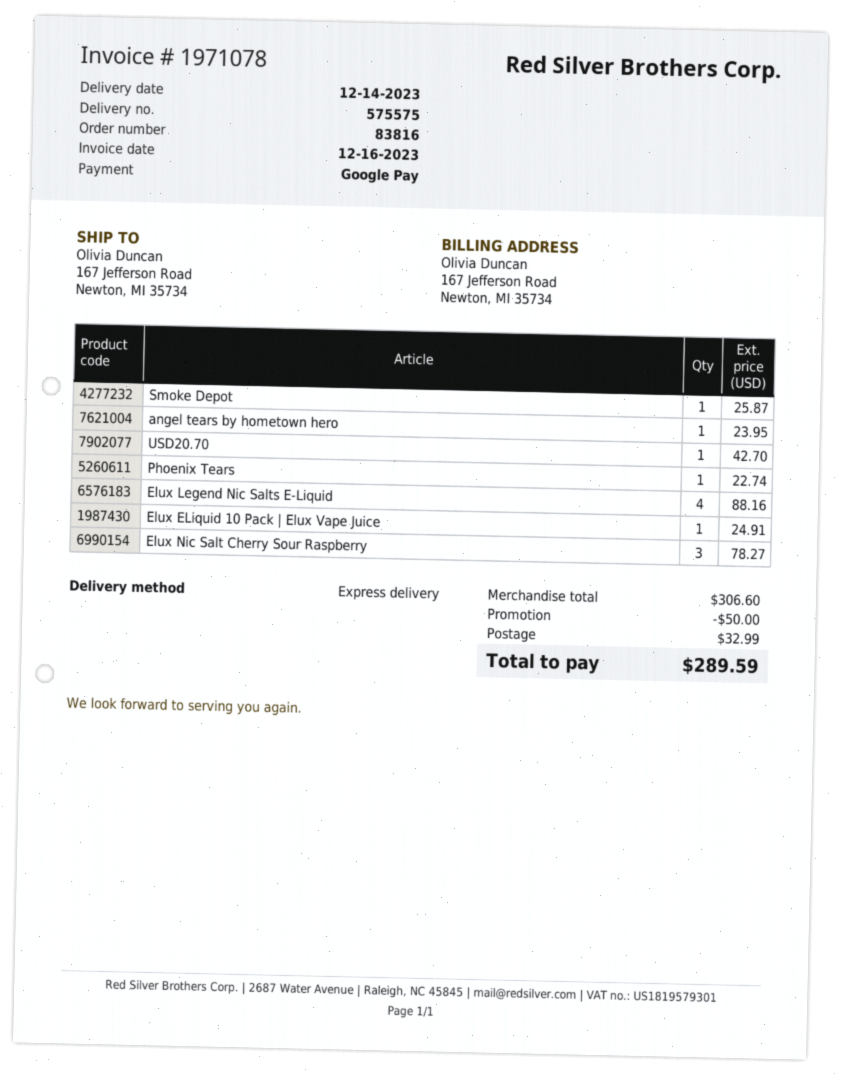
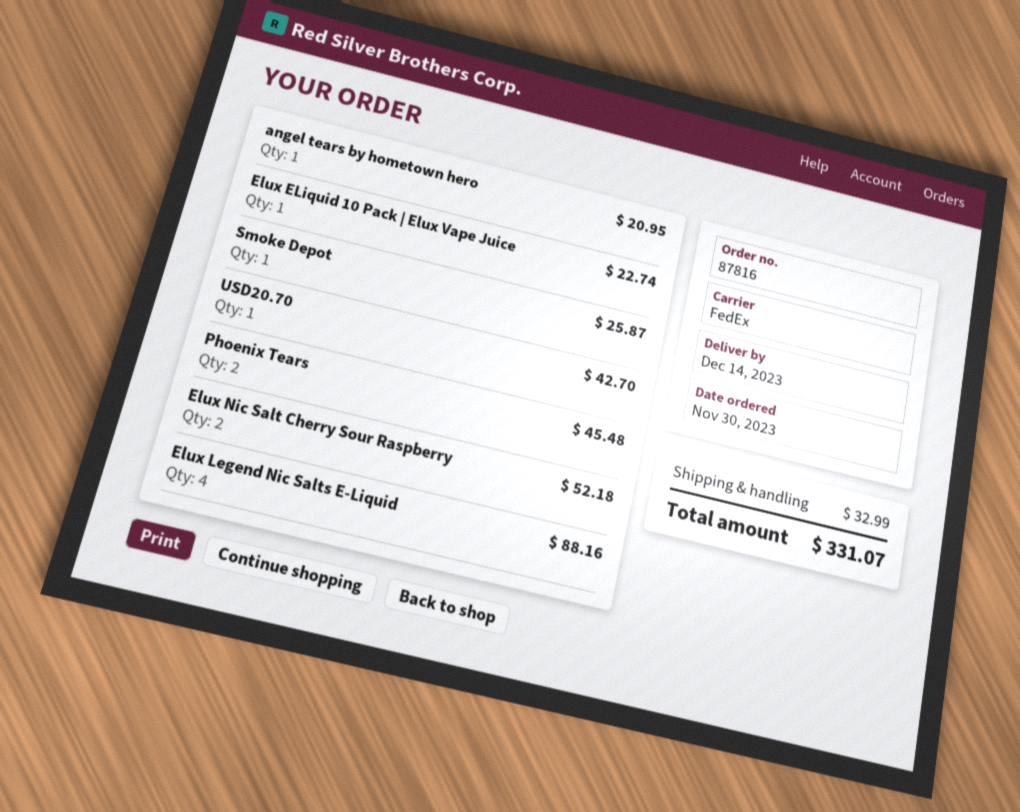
order number: 83816 -> 87816
shipping method: express -> FedEx
angel tears by hometown hero: 1 for 23.95 -> 1 for 20.95
Phoenix Tears: 1 for 22.74 -> 2 for 45.48
Elux ELiquid 10 Pack | Elux Vape Juice: 1 for 24.91 -> 1 for 22.74
Elux Nic Salt Cherry Sour Raspberry: 3 for 78.27 -> 2 for 52.18
discount: 50.00 -> none
total: 289.59 -> 331.07

